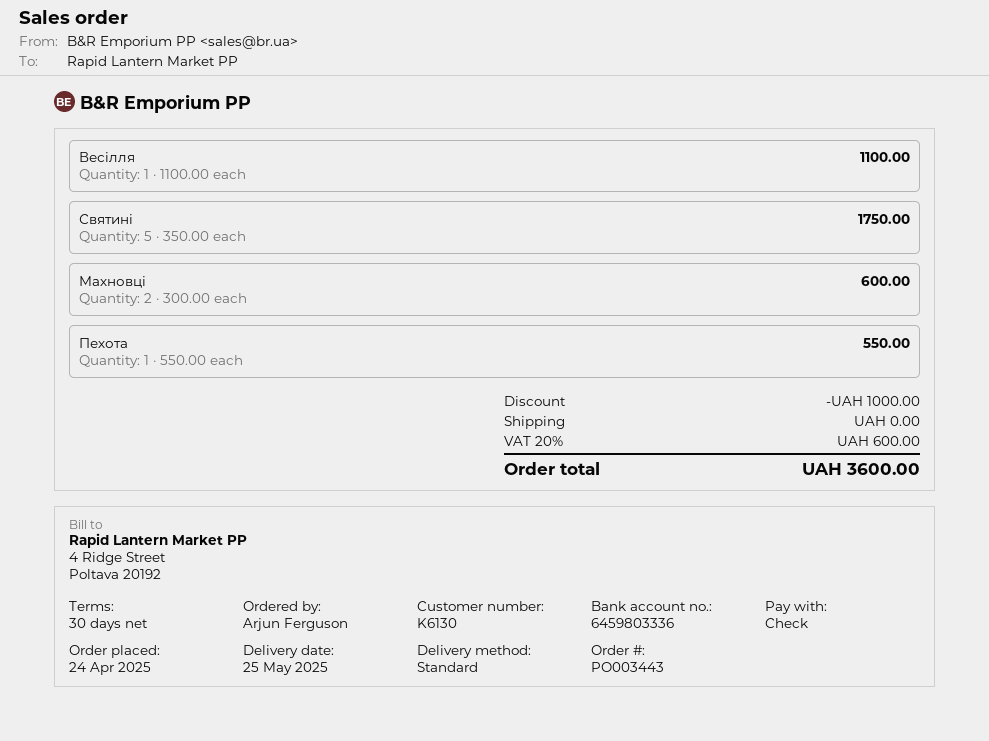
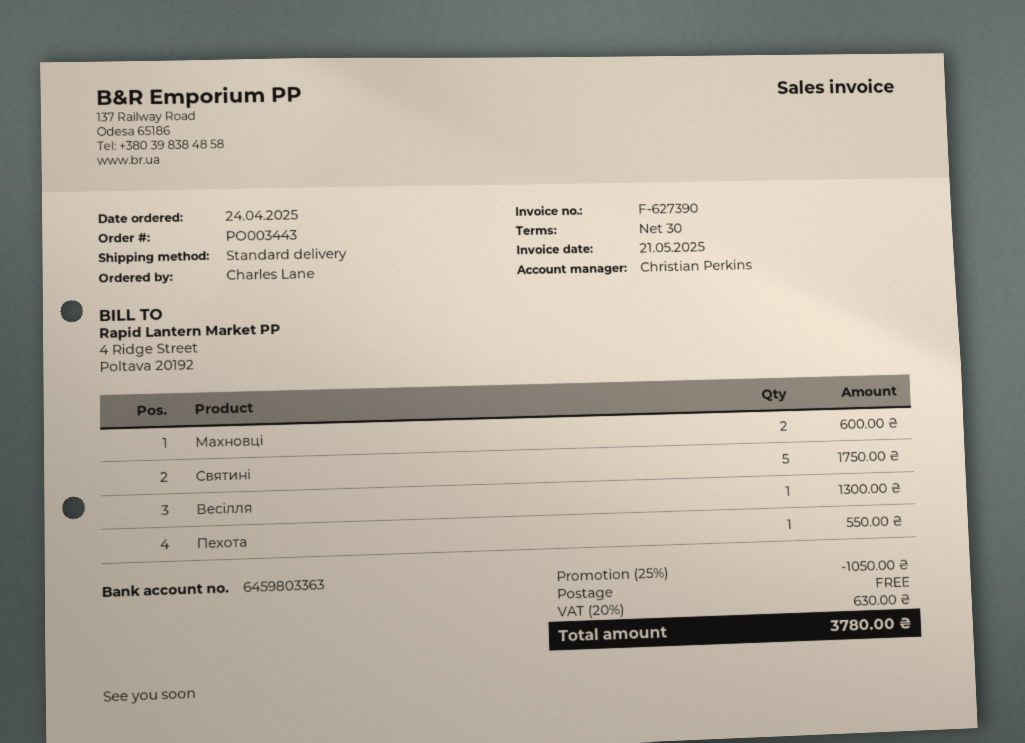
ordered by: Arjun Ferguson -> Charles Lane
bank account: 6459803336 -> 6459803363
Весілля: 1 for 1100.00 -> 1 for 1300.00
discount: 1000.00 -> 1050.00
tax: 20% = 600.00 -> 20% = 630.00
total: 3600.00 -> 3780.00

